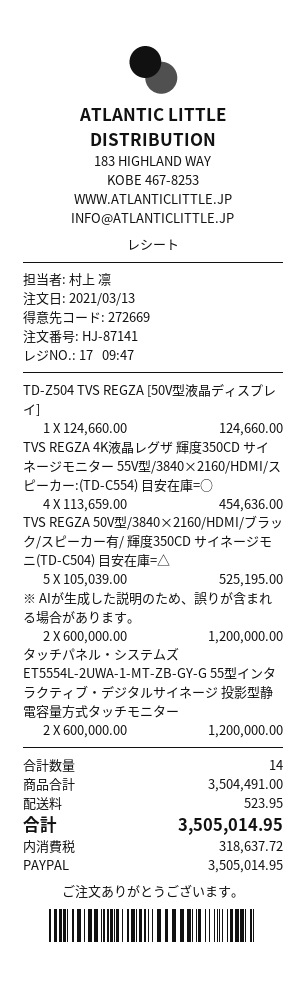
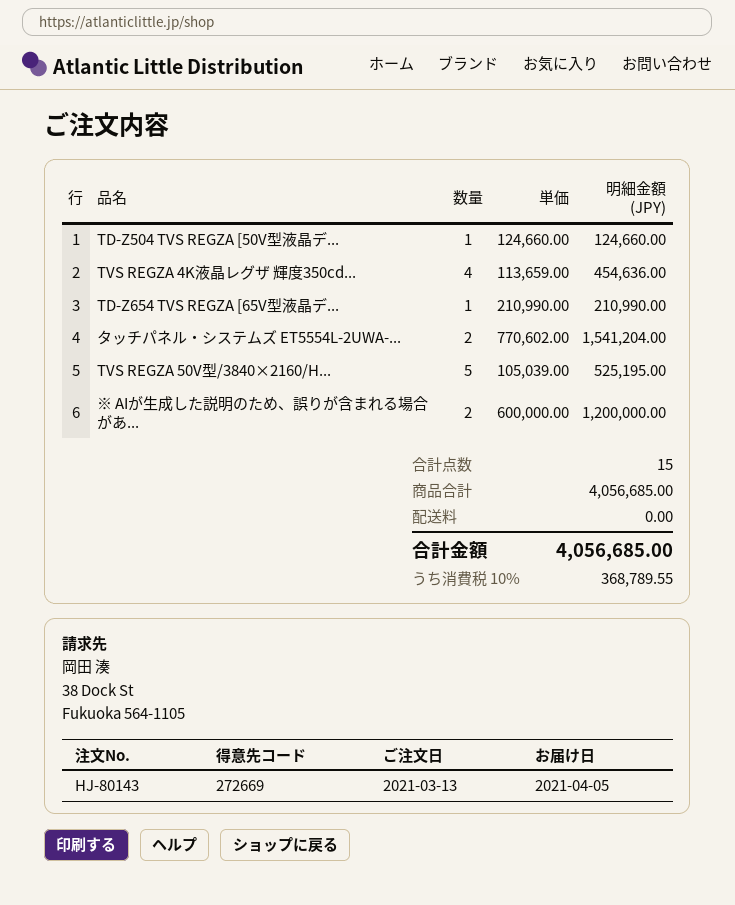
order number: HJ-87141 -> HJ-80143
タッチパネル・システムズ ET5554L-2UWA-1-MT-ZB-GY-G 55型インタラクティブ・デジタルサイネージ 投影型静電容量方式タッチモニター: 2 x 600000.00 = 1200000.00 -> 2 x 770602.00 = 1541204.00
TD-Z654 TVS REGZA [65V型液晶デ...: none -> 1 x 210990.00 = 210990.00
total quantity: 14 -> 15
subtotal: 3504491.00 -> 4056685.00
shipping: 523.95 -> 0.00
tax: 318637.72 -> 368789.55
total: 3505014.95 -> 4056685.00

